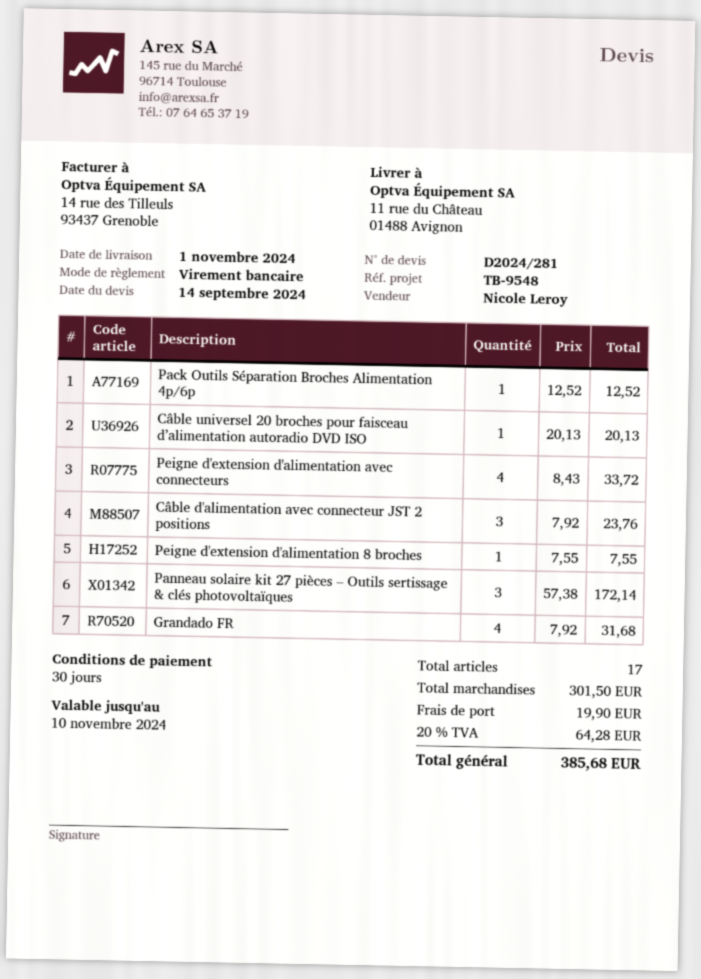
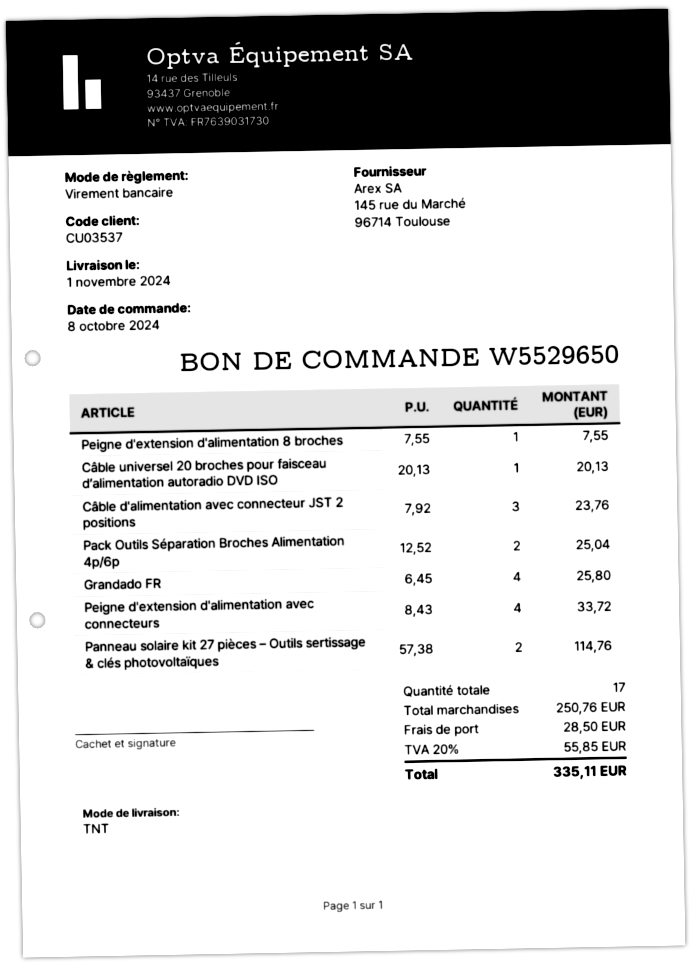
Pack Outils Séparation Broches Alimentation 4p/6p: 1 x 12.52 = 12.52 -> 2 x 12.52 = 25.04
Panneau solaire kit 27 pièces – Outils sertissage & clés photovoltaïques: 3 x 57.38 = 172.14 -> 2 x 57.38 = 114.76
Grandado FR: 4 x 7.92 = 31.68 -> 4 x 6.45 = 25.80
subtotal: 301.50 -> 250.76
shipping: 19.90 -> 28.50
tax: 20% = 64.28 -> 20% = 55.85
total: 385.68 -> 335.11

